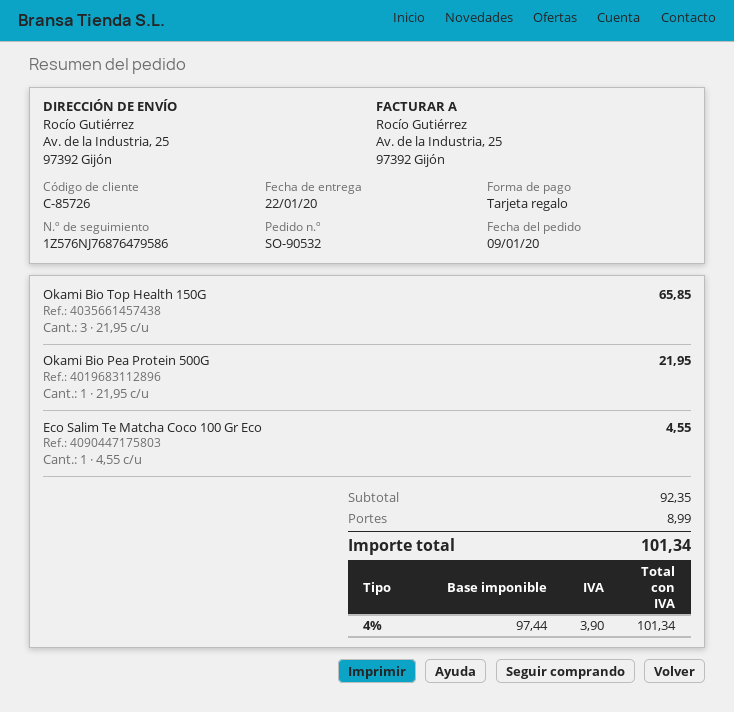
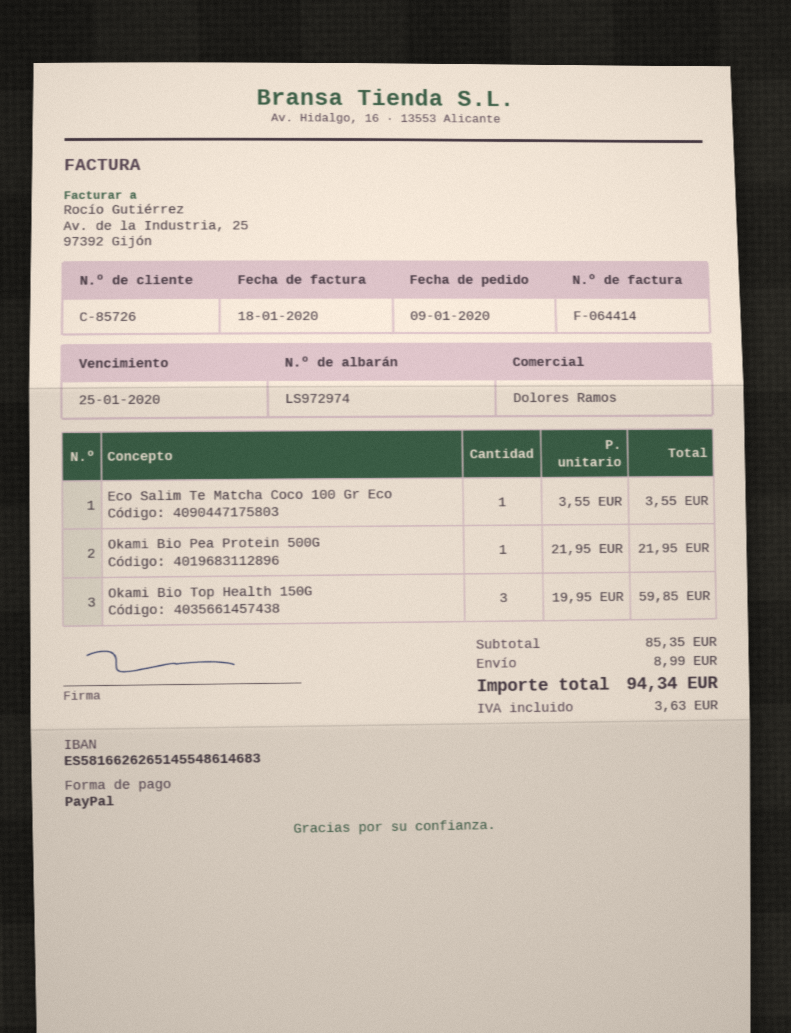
payment method: gift card -> PayPal
Okami Bio Top Health 150G: 3 x 21.95 = 65.85 -> 3 x 19.95 = 59.85
Eco Salim Te Matcha Coco 100 Gr Eco: 1 x 4.55 = 4.55 -> 1 x 3.55 = 3.55
subtotal: 92.35 -> 85.35
tax: 3.90 -> 3.63
total: 101.34 -> 94.34

